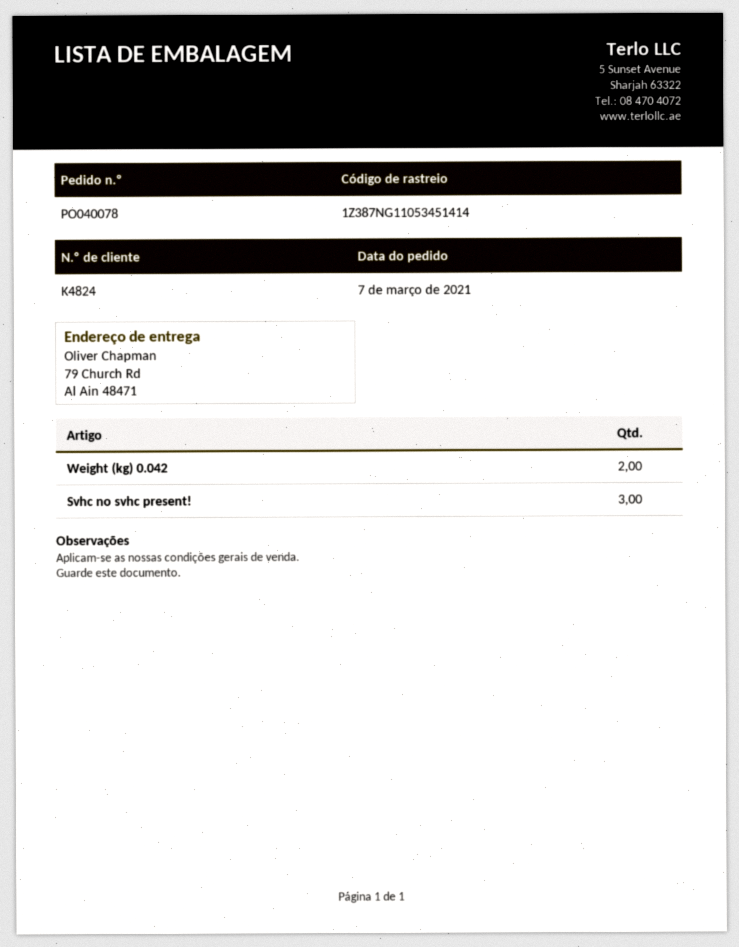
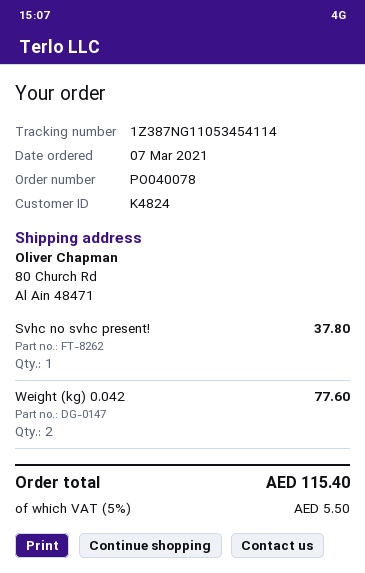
tracking number: 1Z387NG11053451414 -> 1Z387NG11053454114
ship to: 79 Church Rd, Al Ain 48471 -> 80 Church Rd, Al Ain 48471
Svhc no svhc present!: 3 -> 1

